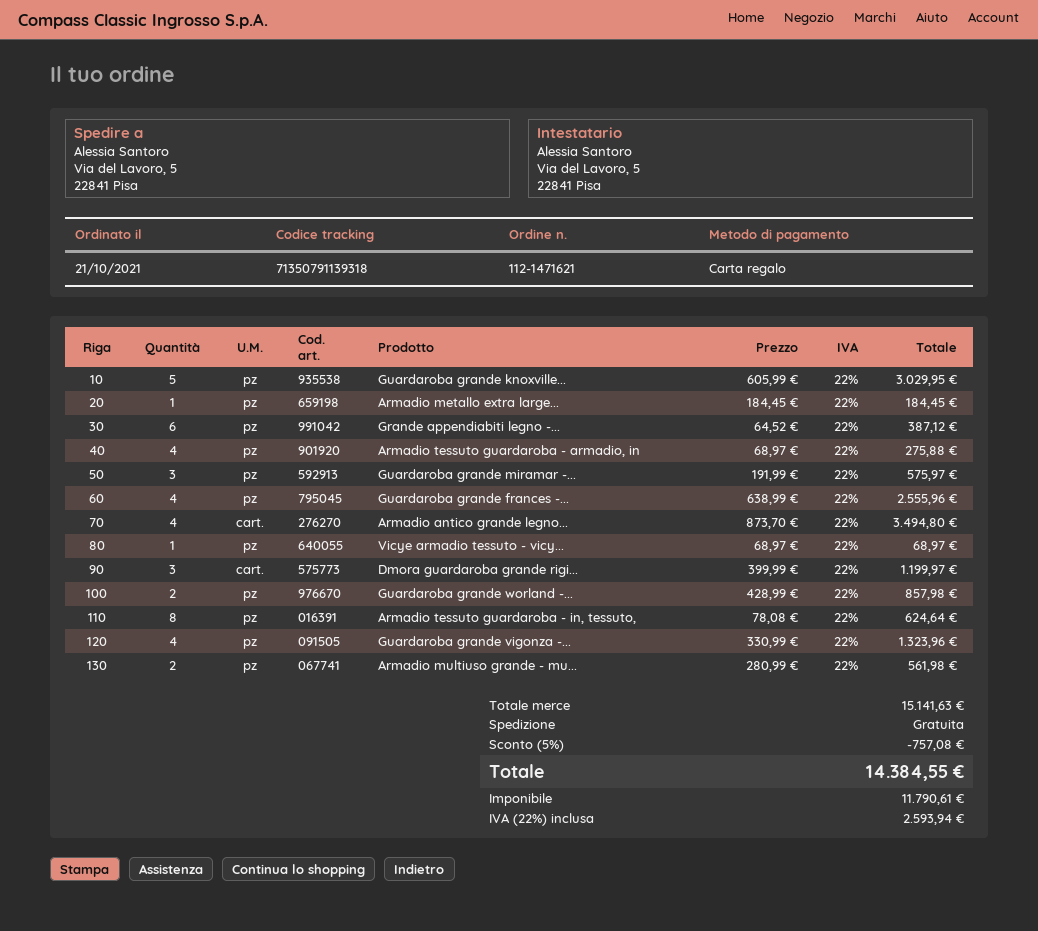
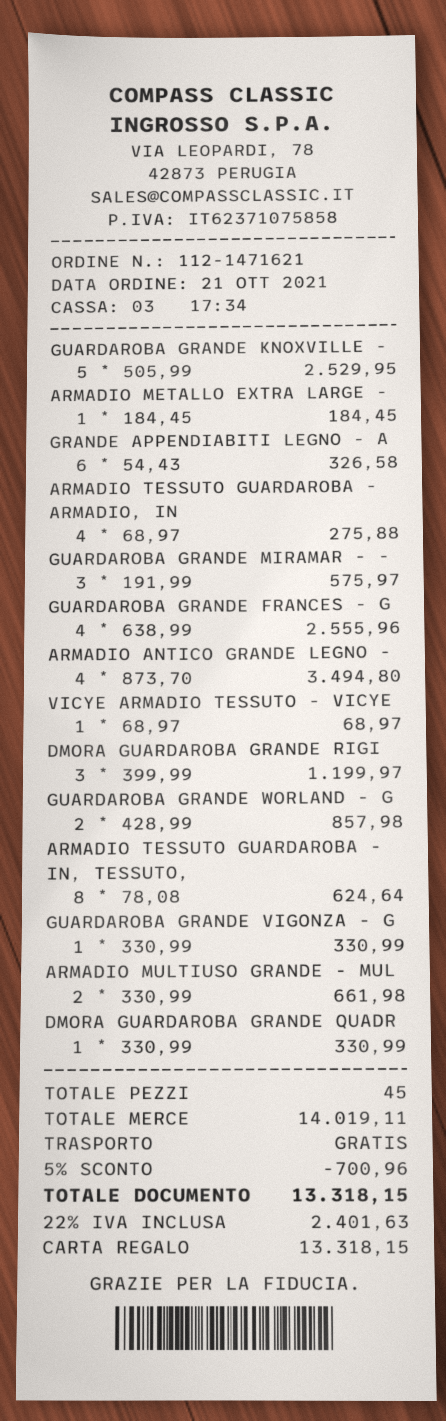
Guardaroba grande knoxville...: 5 x 605.99 = 3029.95 -> 5 x 505.99 = 2529.95
Grande appendiabiti legno -...: 6 x 64.52 = 387.12 -> 6 x 54.43 = 326.58
Guardaroba grande vigonza -...: 4 x 330.99 = 1323.96 -> 1 x 330.99 = 330.99
Armadio multiuso grande - mu...: 2 x 280.99 = 561.98 -> 2 x 330.99 = 661.98
DMORA GUARDAROBA GRANDE QUADR: none -> 1 x 330.99 = 330.99
subtotal: 15141.63 -> 14019.11
discount: 5% = 757.08 -> 5% = 700.96
tax: 22% = 2593.94 -> 22% = 2401.63
total: 14384.55 -> 13318.15

